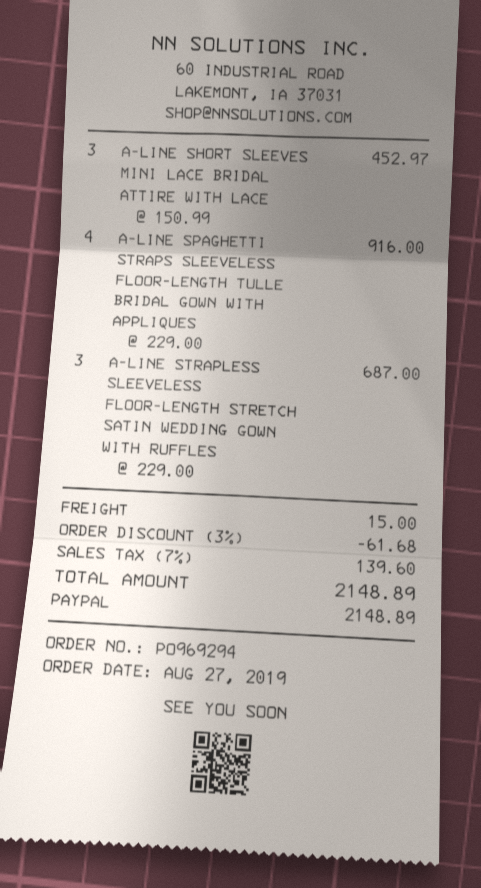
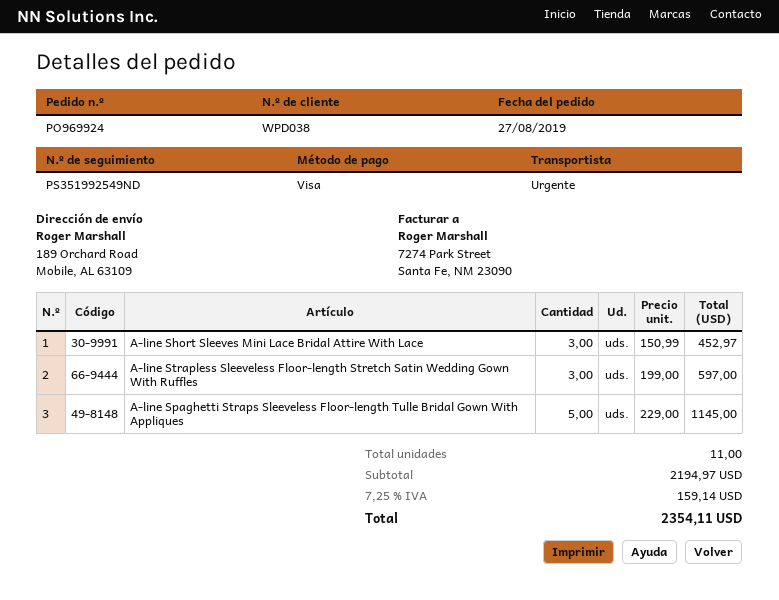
order number: PO969294 -> PO969924
payment method: PayPal -> Visa
A-LINE SPAGHETTI STRAPS SLEEVELESS FLOOR-LENGTH TULLE BRIDAL GOWN WITH APPLIQUES: 4 x 229.00 = 916.00 -> 5 x 229.00 = 1145.00
A-LINE STRAPLESS SLEEVELESS FLOOR-LENGTH STRETCH SATIN WEDDING GOWN WITH RUFFLES: 3 x 229.00 = 687.00 -> 3 x 199.00 = 597.00
discount: 3% = 61.68 -> none
shipping: 15.00 -> none
tax: 7% = 139.60 -> 7.25% = 159.14
total: 2148.89 -> 2354.11

